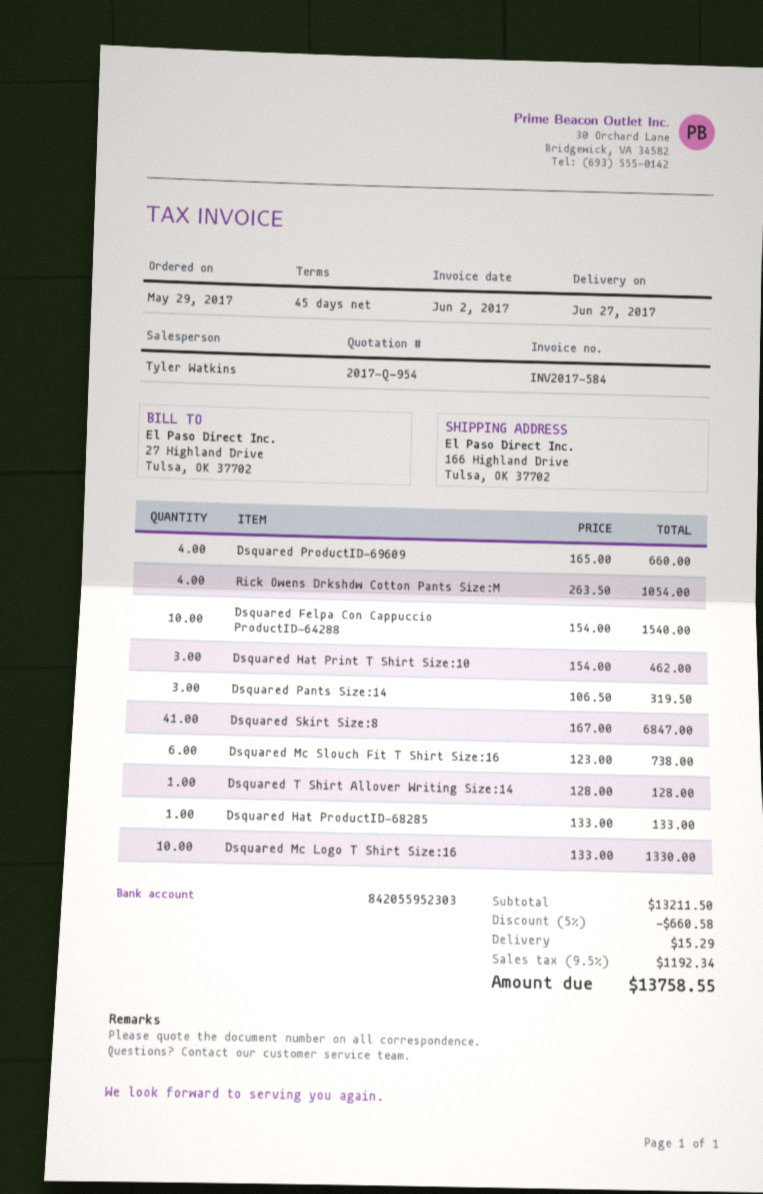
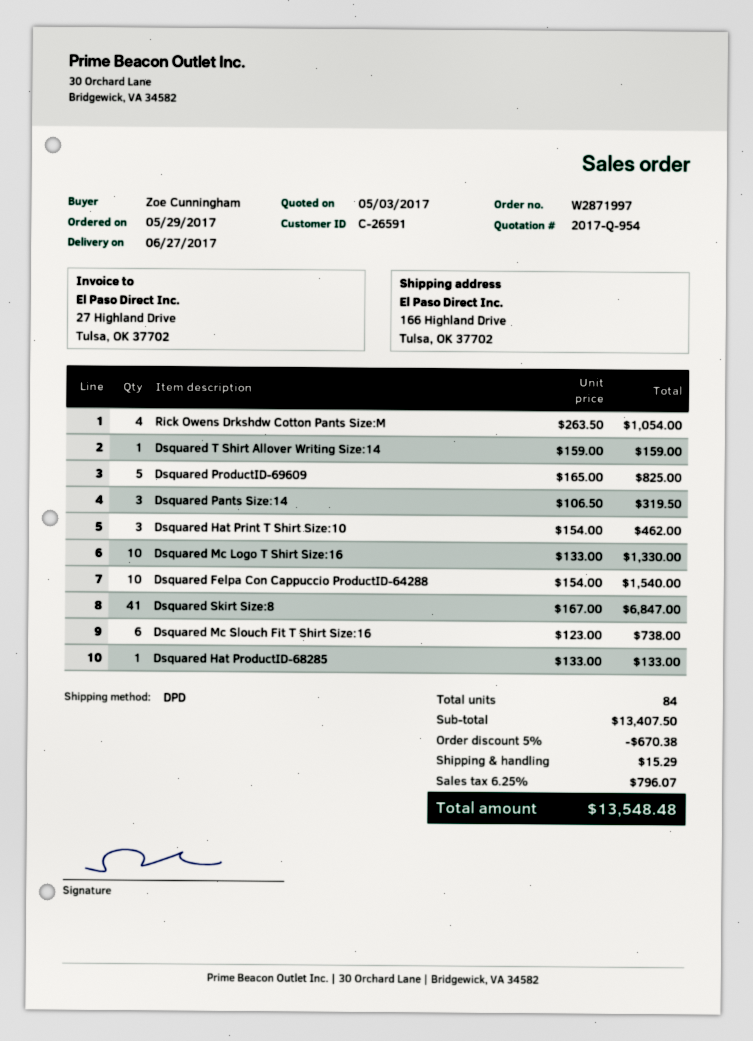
Dsquared ProductID-69609: 4 x 165.00 = 660.00 -> 5 x 165.00 = 825.00
Dsquared T Shirt Allover Writing Size:14: 1 x 128.00 = 128.00 -> 1 x 159.00 = 159.00
subtotal: 13211.50 -> 13407.50
discount: 5% = 660.58 -> 5% = 670.38
tax: 9.5% = 1192.34 -> 6.25% = 796.07
total: 13758.55 -> 13548.48

